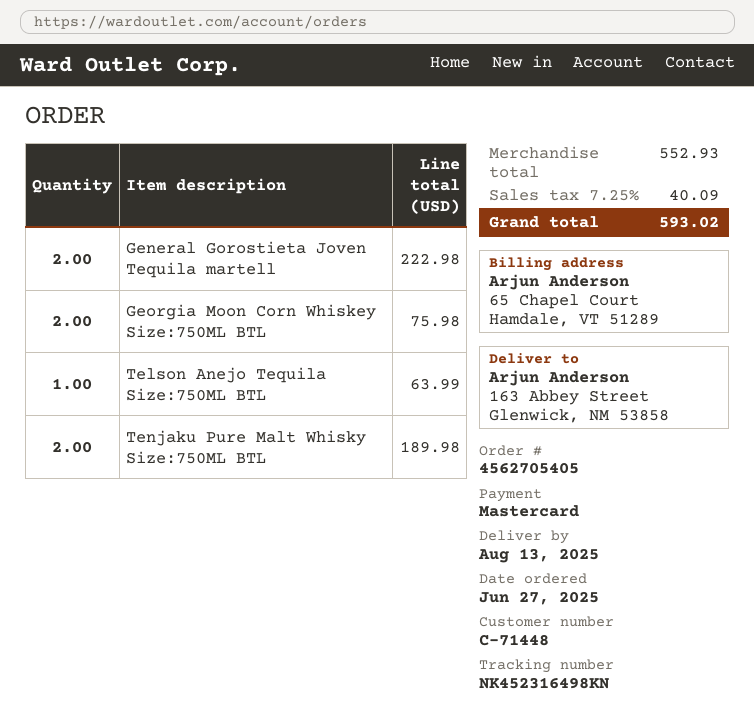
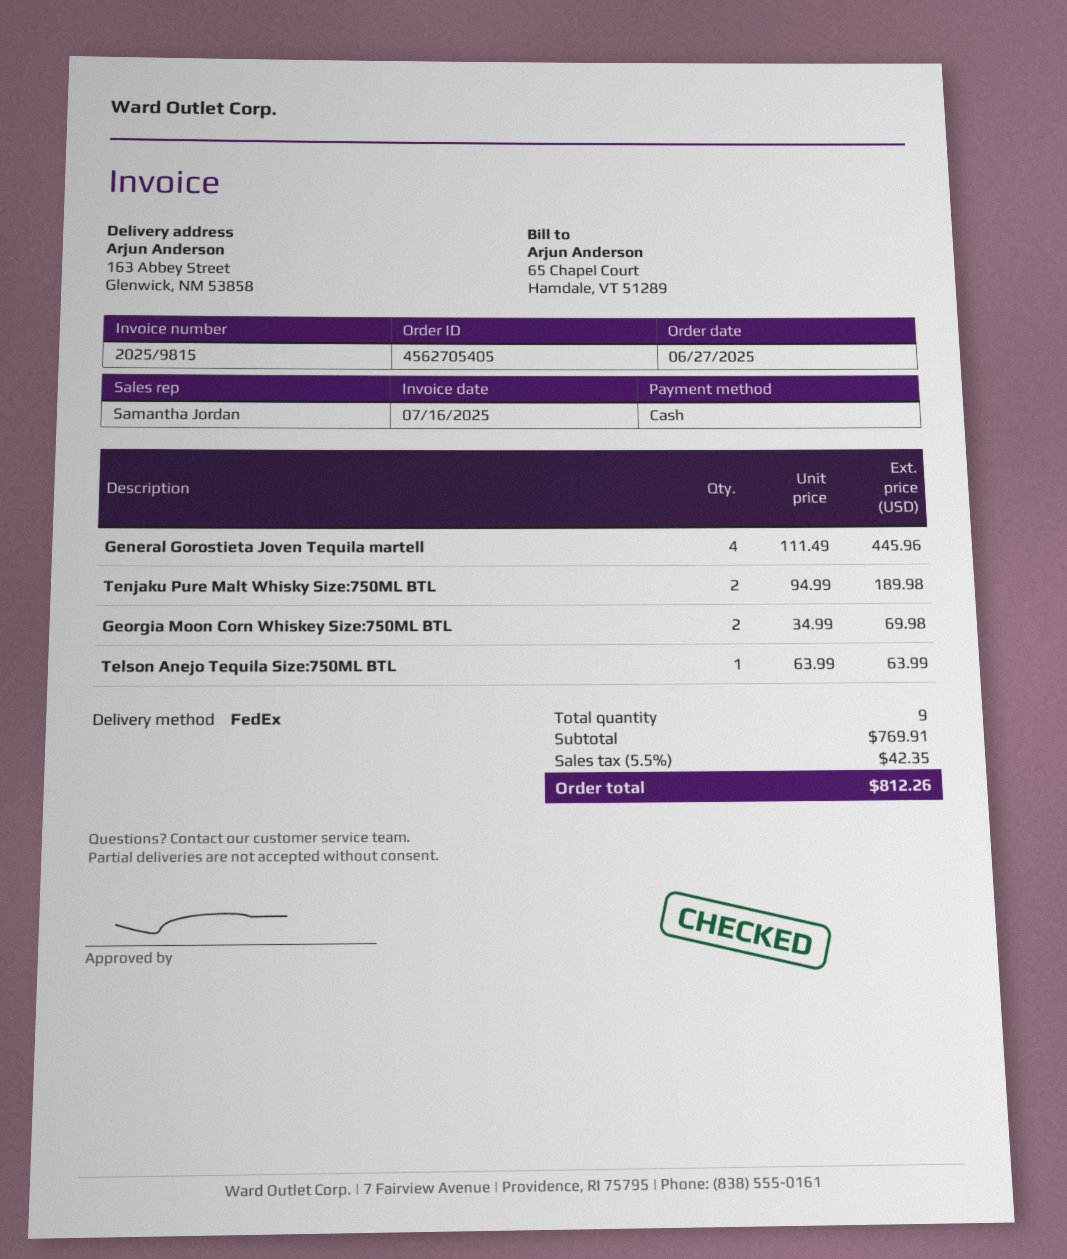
payment method: Mastercard -> cash
General Gorostieta Joven Tequila martell: 2 for 222.98 -> 4 for 445.96
Georgia Moon Corn Whiskey Size:750ML BTL: 2 for 75.98 -> 2 for 69.98
subtotal: 552.93 -> 769.91
tax: 7.25% = 40.09 -> 5.5% = 42.35
total: 593.02 -> 812.26

